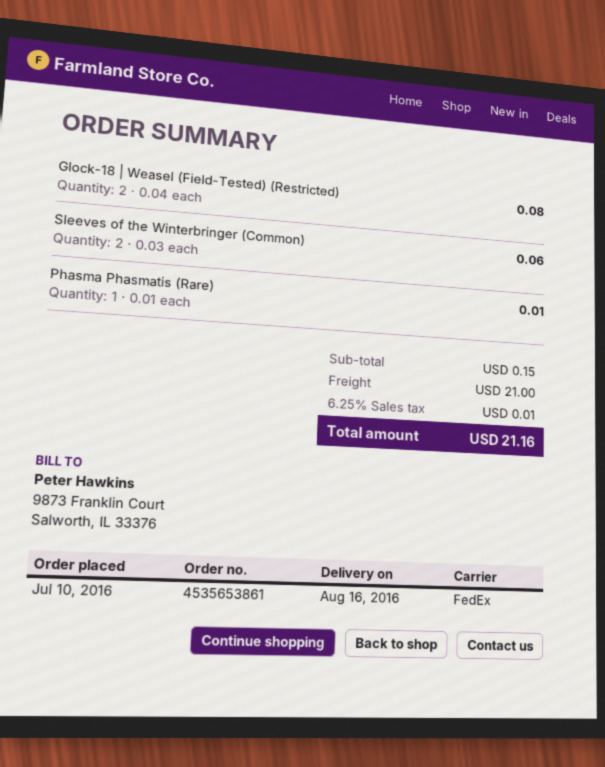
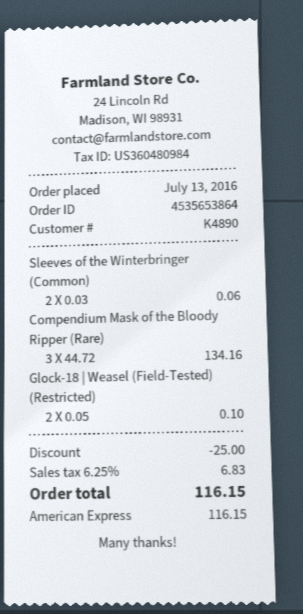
order number: 4535653861 -> 4535653864
order date: 2016-07-10 -> 2016-07-13
Glock-18 | Weasel (Field-Tested) (Restricted): 2 x 0.04 = 0.08 -> 2 x 0.05 = 0.10
Phasma Phasmatis (Rare): 1 x 0.01 = 0.01 -> none
Compendium Mask of the Bloody Ripper (Rare): none -> 3 x 44.72 = 134.16
discount: none -> 25.00
shipping: 21.00 -> none
tax: 6.25% = 0.01 -> 6.25% = 6.83
total: 21.16 -> 116.15

